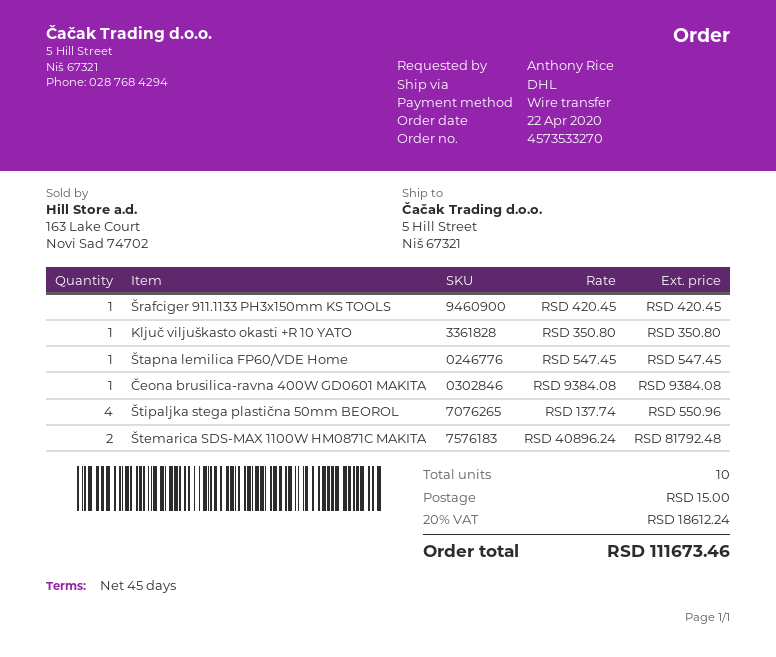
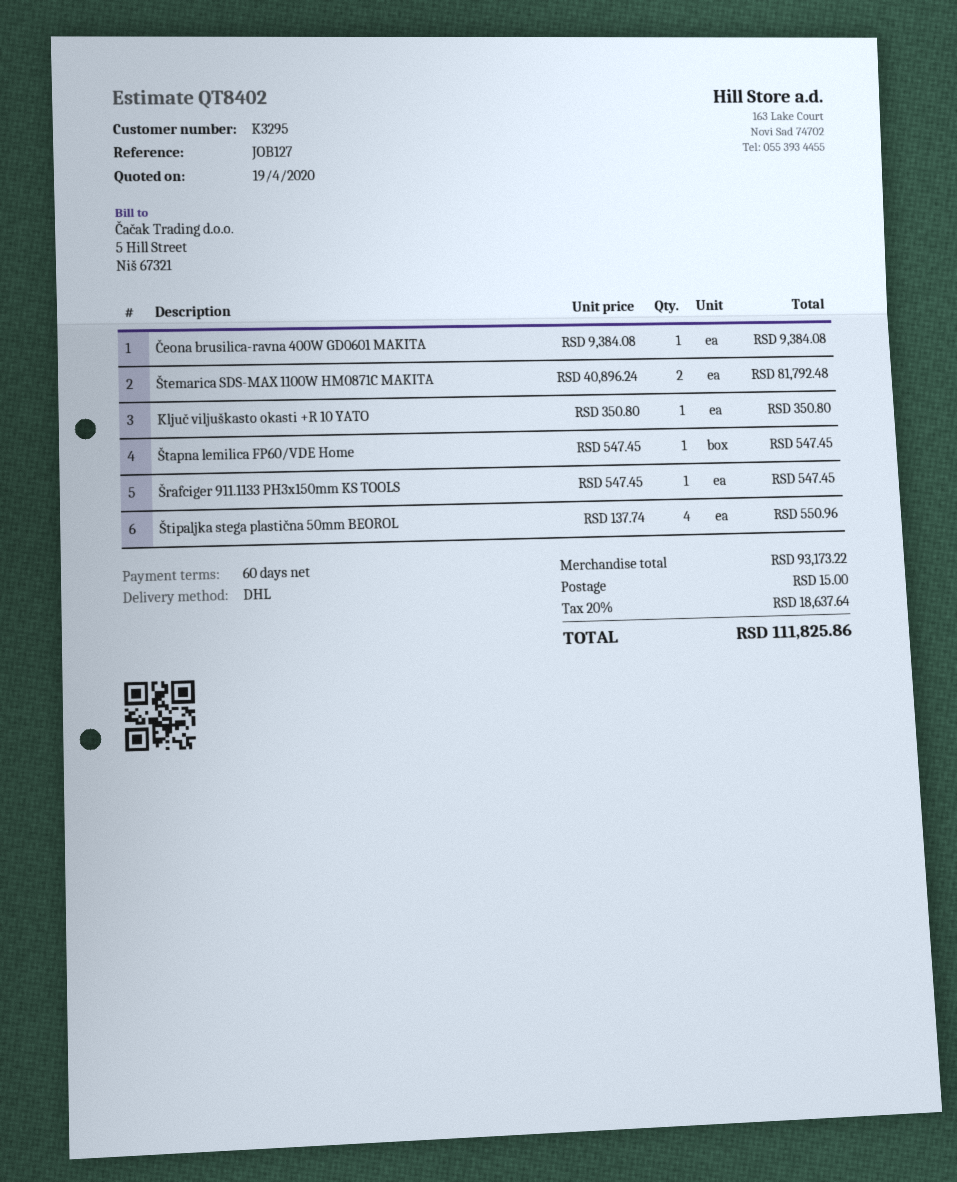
payment terms: 45 days -> 60 days
Šrafciger 911.1133 PH3x150mm KS TOOLS: 1 x 420.45 = 420.45 -> 1 x 547.45 = 547.45
tax: 20% = 18612.24 -> 20% = 18637.64
total: 111673.46 -> 111825.86

